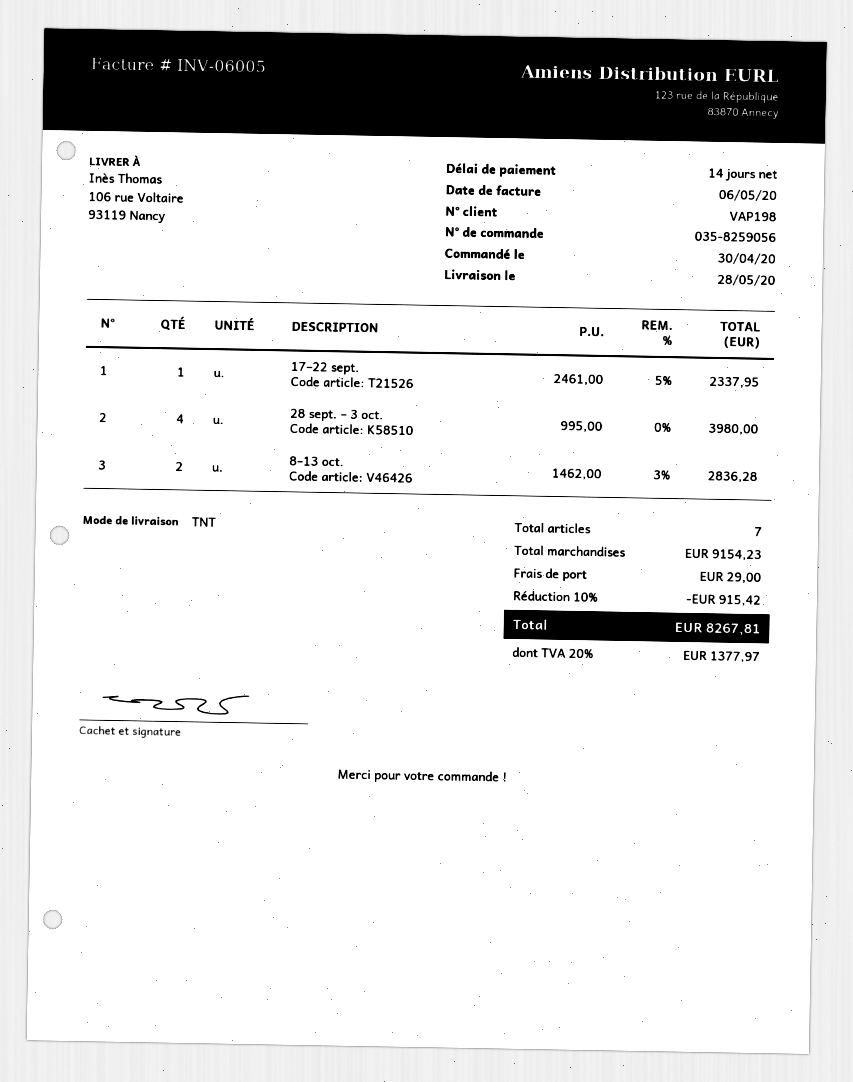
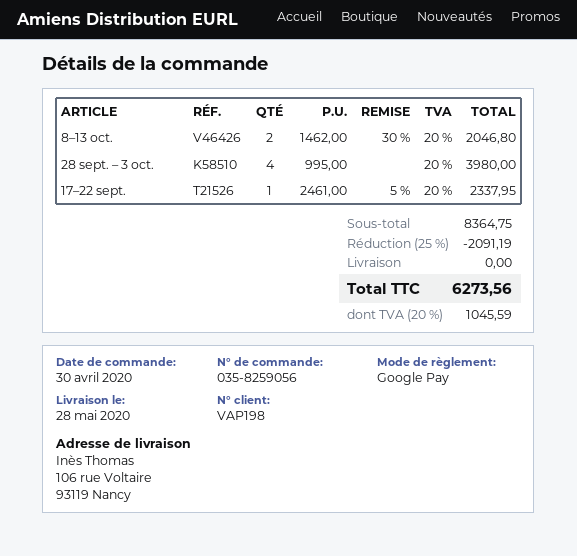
8–13 oct.: 2 x 1462.00 - 3% = 2836.28 -> 2 x 1462.00 - 30% = 2046.80
subtotal: 9154.23 -> 8364.75
discount: 10% = 915.42 -> 25% = 2091.19
shipping: 29.00 -> 0.00
tax: 20% = 1377.97 -> 20% = 1045.59
total: 8267.81 -> 6273.56

